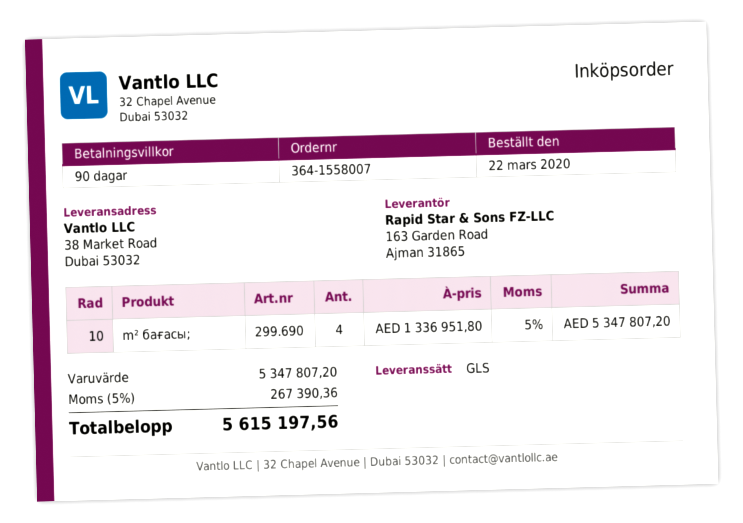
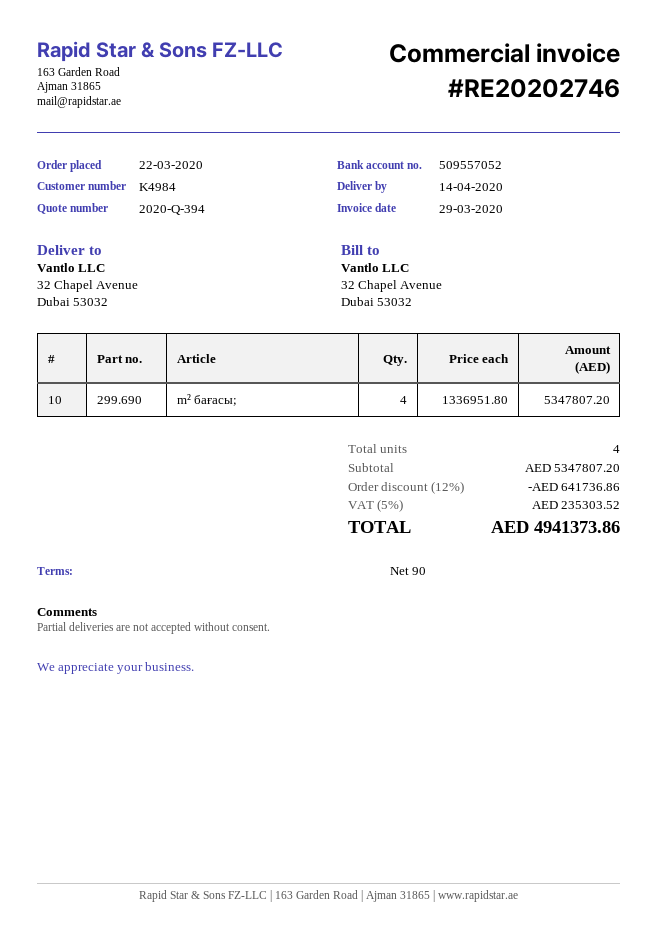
ship to: 38 Market Road, Dubai 53032 -> 32 Chapel Avenue, Dubai 53032
discount: none -> 12% = 641736.86
tax: 5% = 267390.36 -> 5% = 235303.52
total: 5615197.56 -> 4941373.86

